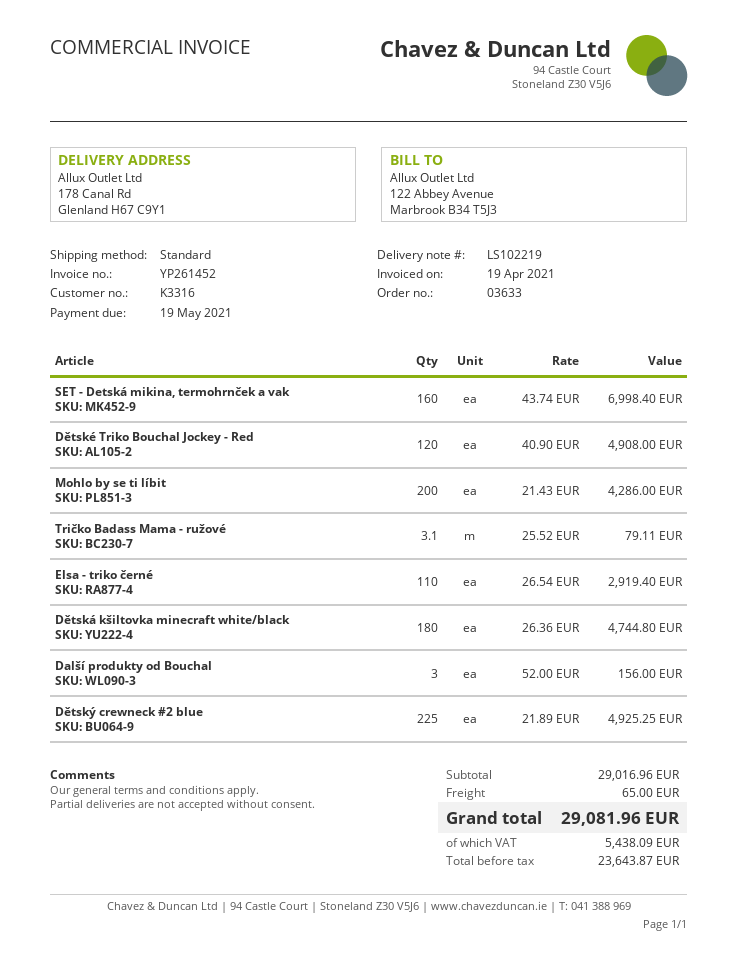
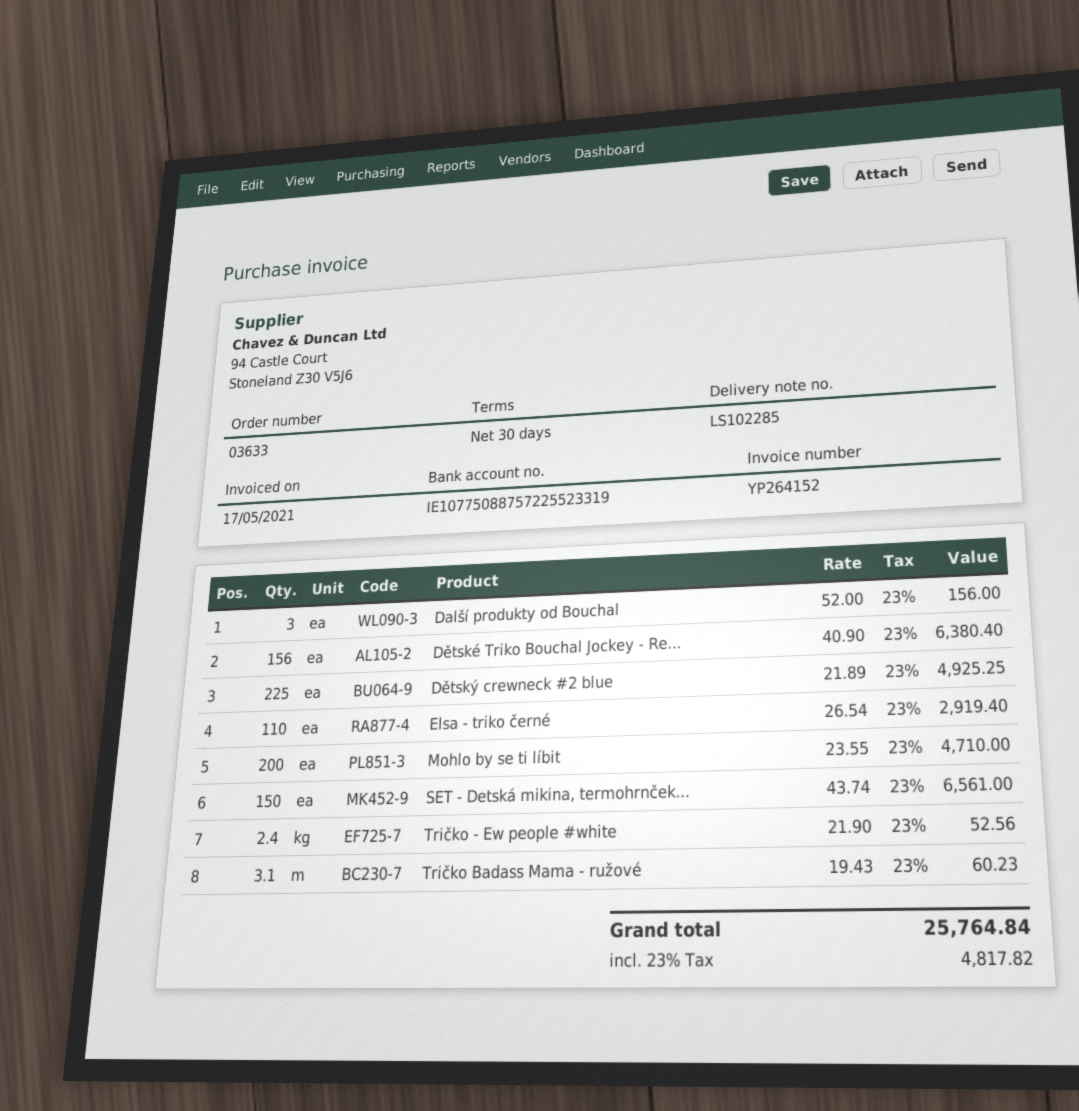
delivery note number: LS102219 -> LS102285
invoice number: YP261452 -> YP264152
invoice date: 2021-04-19 -> 2021-05-17
SET - Detská mikina, termohrnček a vak: 160 x 43.74 = 6998.40 -> 150 x 43.74 = 6561.00
Dětské Triko Bouchal Jockey - Red: 120 x 40.90 = 4908.00 -> 156 x 40.90 = 6380.40
Mohlo by se ti líbit: 200 x 21.43 = 4286.00 -> 200 x 23.55 = 4710.00
Tričko Badass Mama - ružové: 3.1 x 25.52 = 79.11 -> 3.1 x 19.43 = 60.23
Dětská kšiltovka minecraft white/black: 180 x 26.36 = 4744.80 -> none
Tričko - Ew people #white: none -> 2.4 x 21.90 = 52.56
shipping: 65.00 -> none
tax: 5438.09 -> 4817.82
total: 29081.96 -> 25764.84

